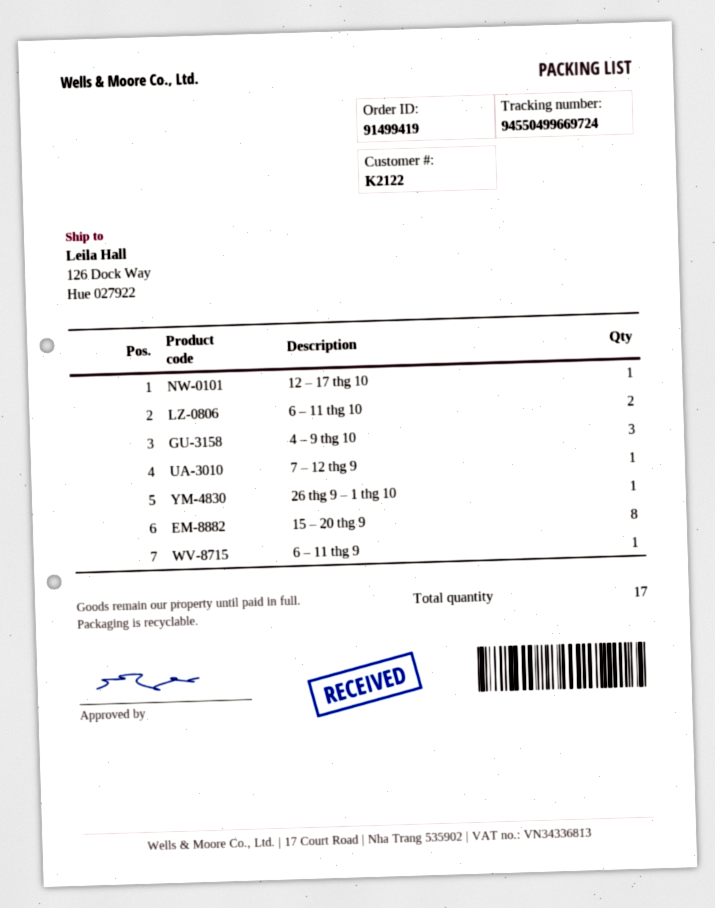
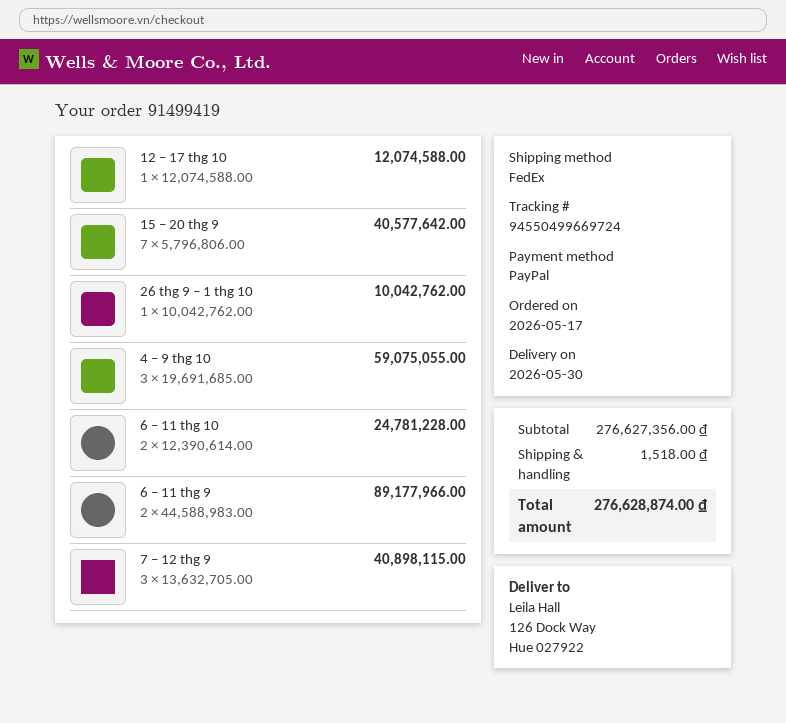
7 – 12 thg 9: 1 -> 3
15 – 20 thg 9: 8 -> 7
6 – 11 thg 9: 1 -> 2

